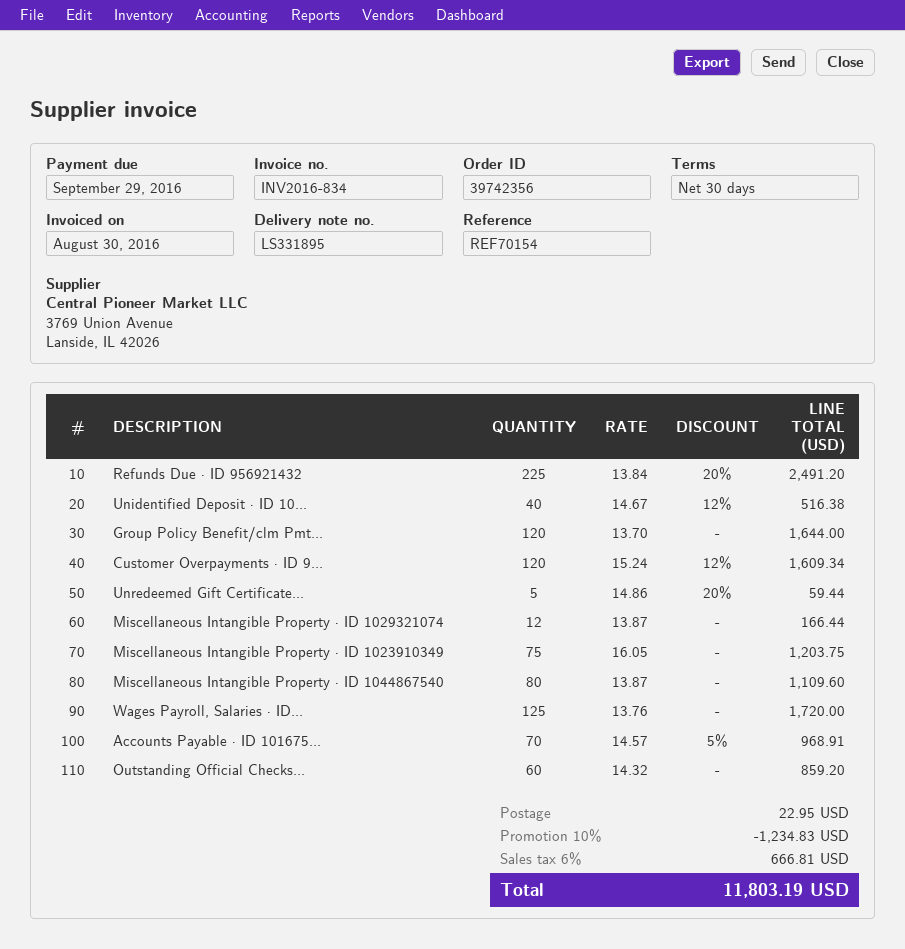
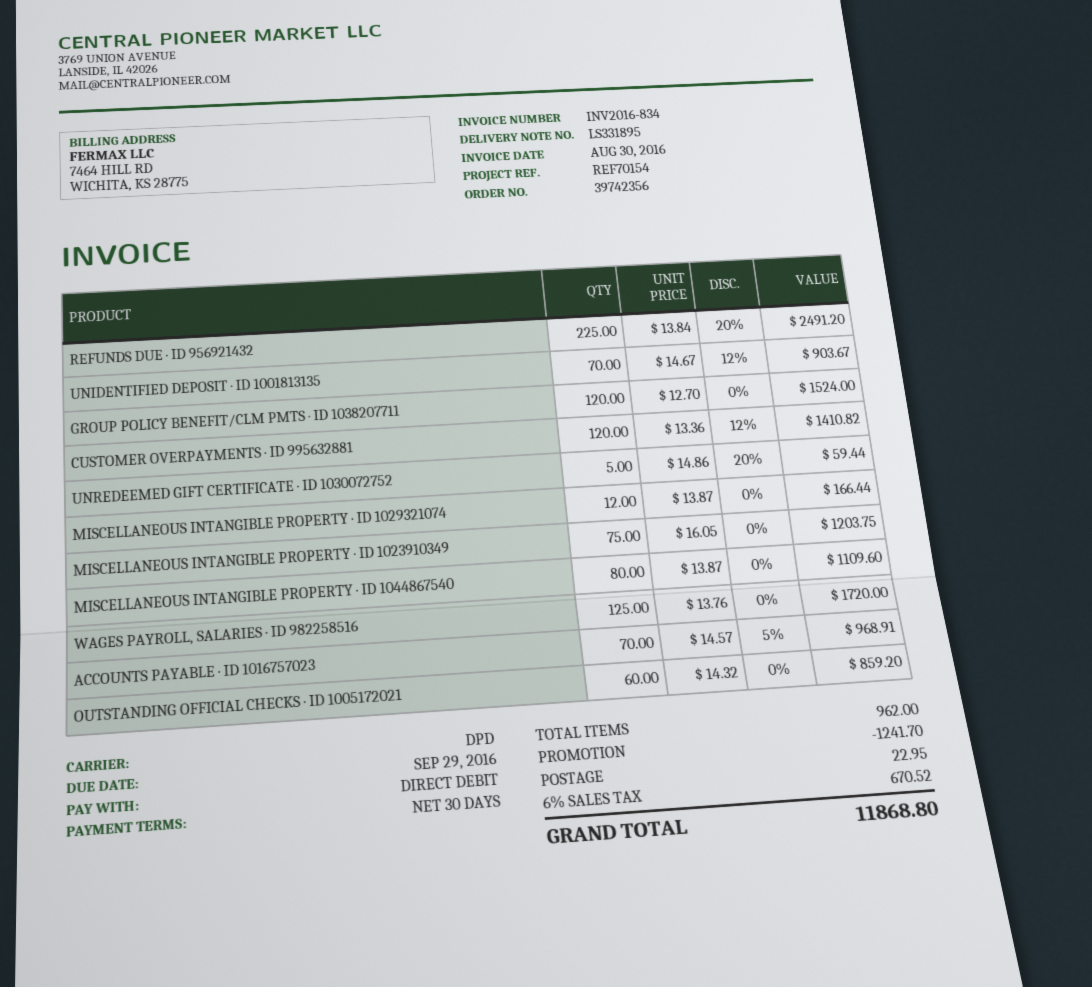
Unidentified Deposit · ID 10...: 40 x 14.67 - 12% = 516.38 -> 70 x 14.67 - 12% = 903.67
Group Policy Benefit/clm Pmt...: 120 x 13.70 = 1644.00 -> 120 x 12.70 = 1524.00
Customer Overpayments · ID 9...: 120 x 15.24 - 12% = 1609.34 -> 120 x 13.36 - 12% = 1410.82
discount: 1234.83 -> 1241.70
tax: 6% = 666.81 -> 6% = 670.52
total: 11803.19 -> 11868.80

